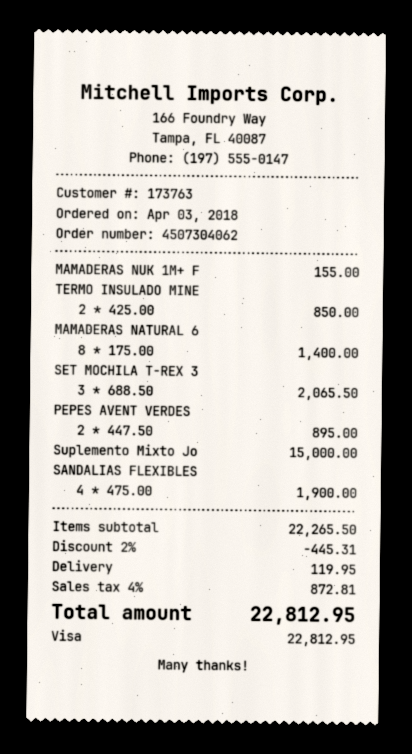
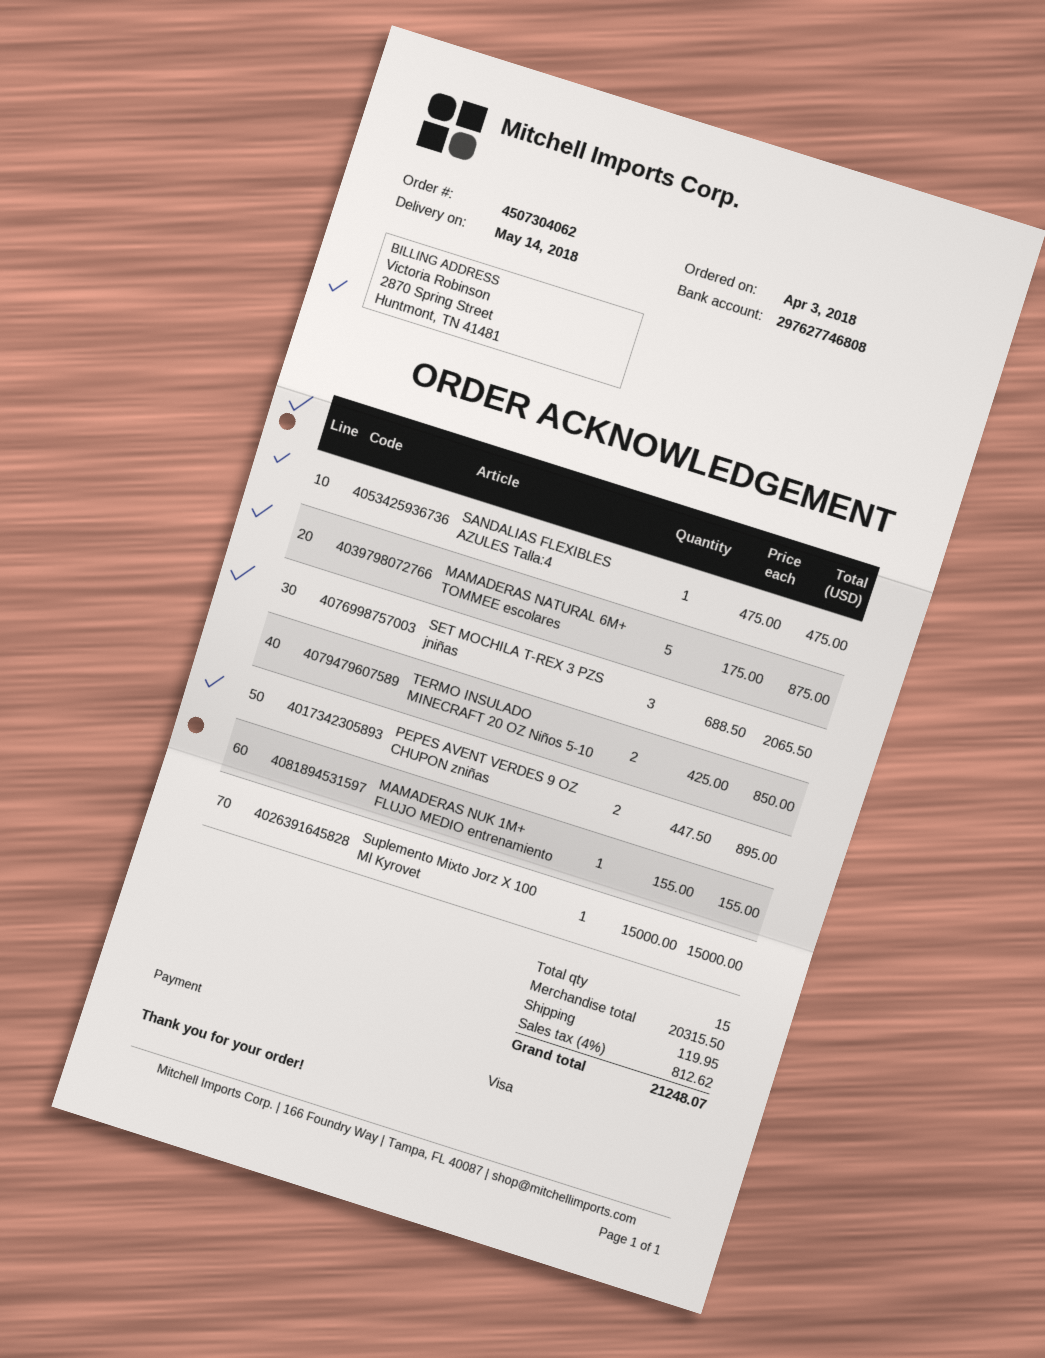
MAMADERAS NATURAL 6: 8 x 175.00 = 1400.00 -> 5 x 175.00 = 875.00
SANDALIAS FLEXIBLES: 4 x 475.00 = 1900.00 -> 1 x 475.00 = 475.00
subtotal: 22265.50 -> 20315.50
discount: 2% = 445.31 -> none
tax: 4% = 872.81 -> 4% = 812.62
total: 22812.95 -> 21248.07

